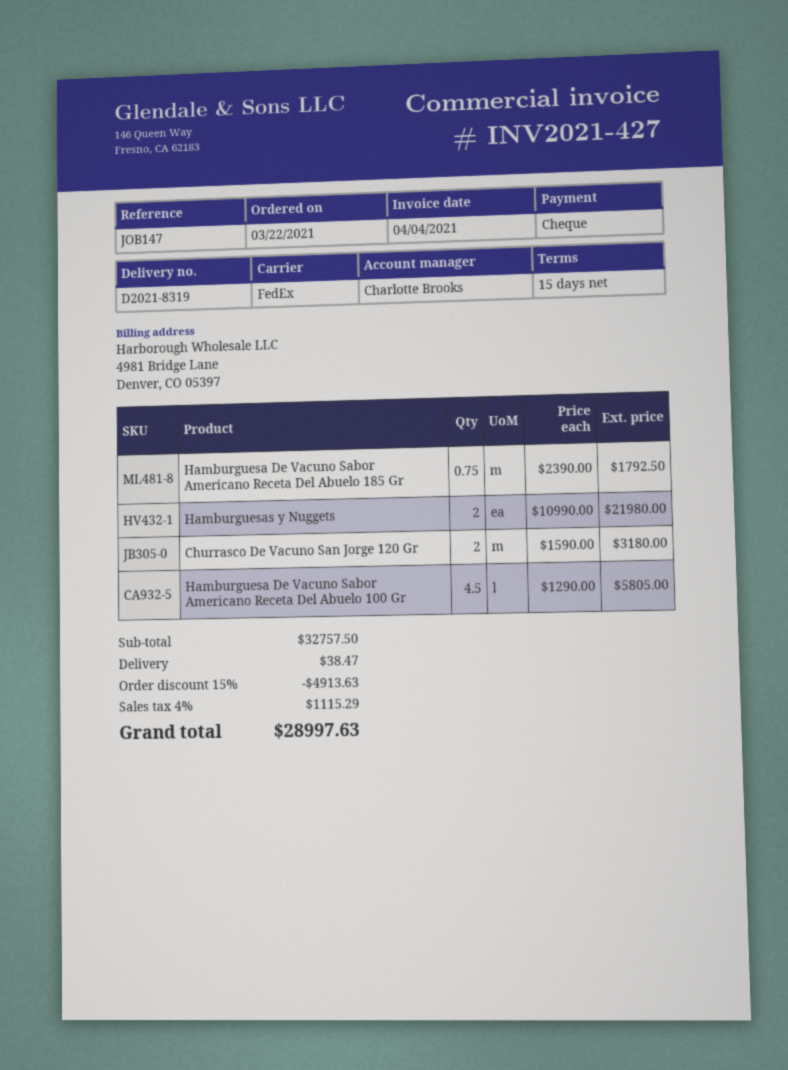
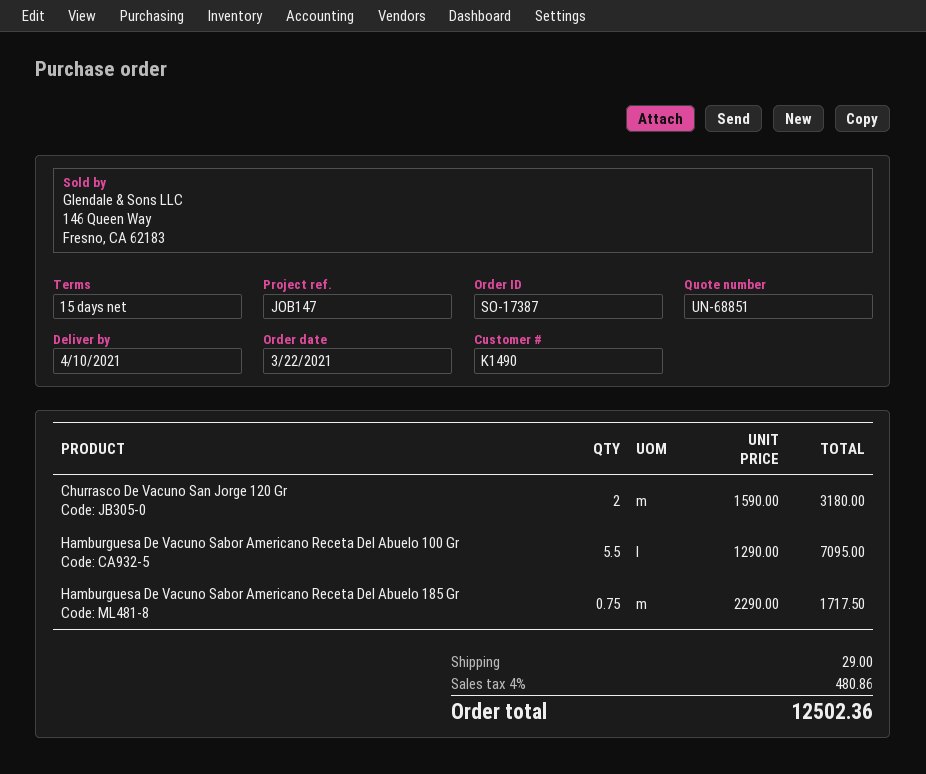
Hamburguesa De Vacuno Sabor Americano Receta Del Abuelo 185 Gr: 0.75 x 2390.00 = 1792.50 -> 0.75 x 2290.00 = 1717.50
Hamburguesas y Nuggets: 2 x 10990.00 = 21980.00 -> none
Hamburguesa De Vacuno Sabor Americano Receta Del Abuelo 100 Gr: 4.5 x 1290.00 = 5805.00 -> 5.5 x 1290.00 = 7095.00
discount: 15% = 4913.63 -> none
shipping: 38.47 -> 29.00
tax: 4% = 1115.29 -> 4% = 480.86
total: 28997.63 -> 12502.36

